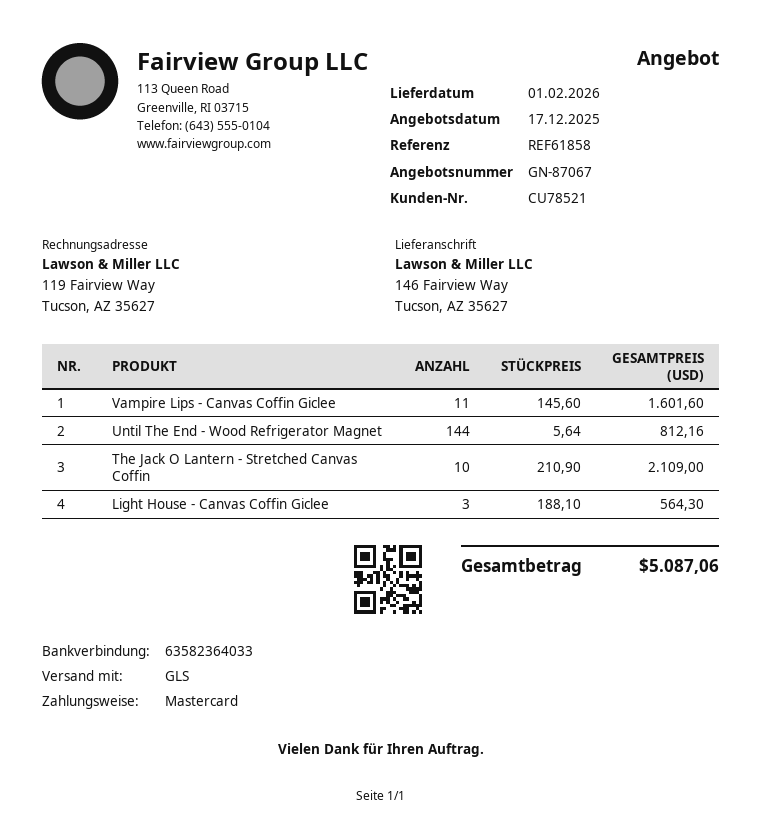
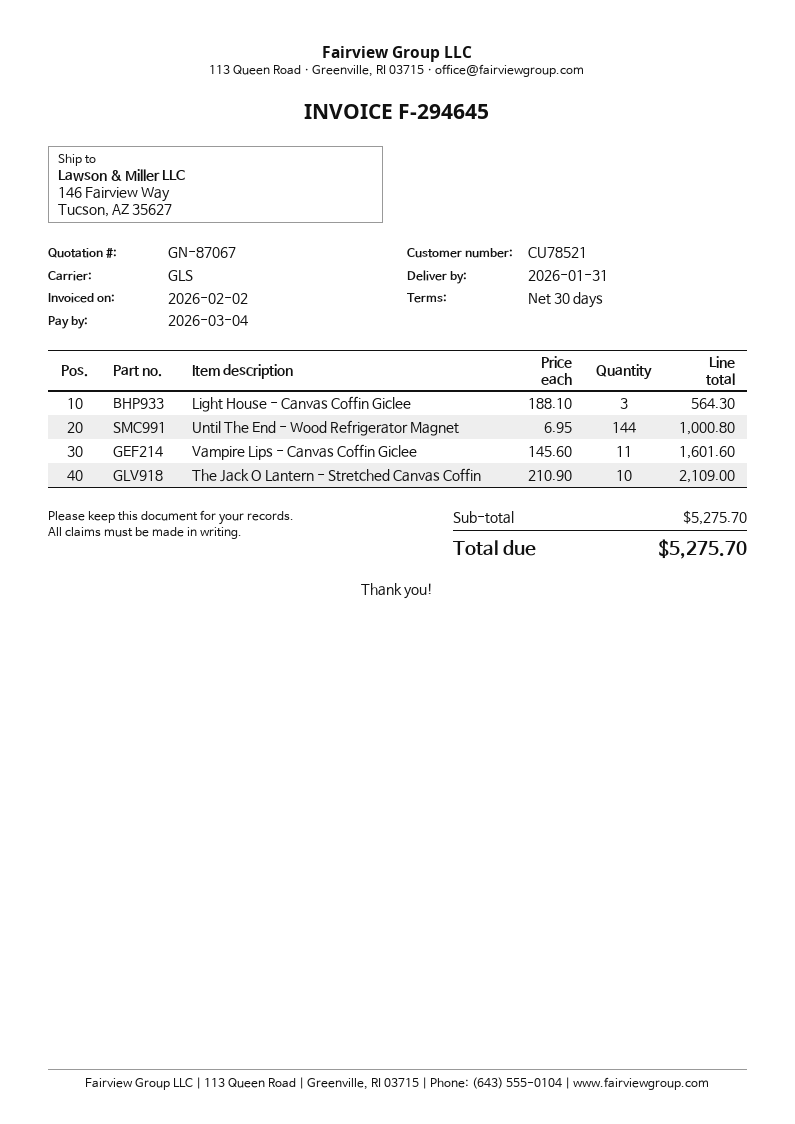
delivery date: 2026-02-01 -> 2026-01-31
Until The End - Wood Refrigerator Magnet: 144 x 5.64 = 812.16 -> 144 x 6.95 = 1000.80
total: 5087.06 -> 5275.70

